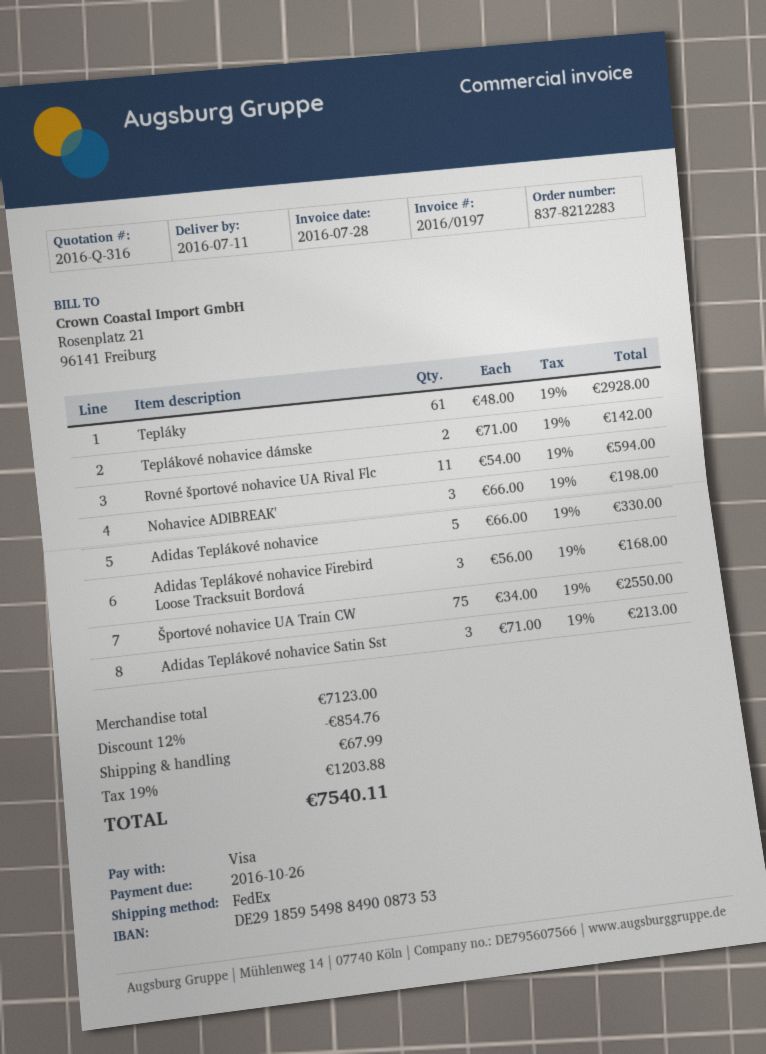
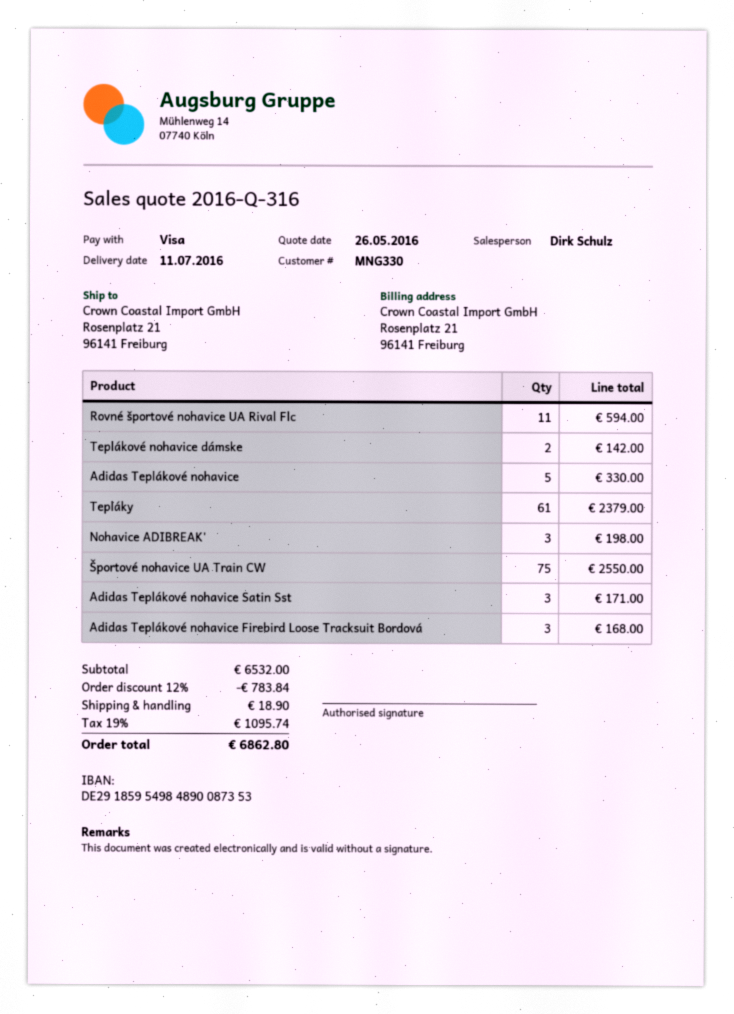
bank account: DE29185954988490087353 -> DE29185954984890087353
Tepláky: 61 for 2928.00 -> 61 for 2379.00
Adidas Teplákové nohavice Satin Sst: 3 for 213.00 -> 3 for 171.00
subtotal: 7123.00 -> 6532.00
discount: 12% = 854.76 -> 12% = 783.84
shipping: 67.99 -> 18.90
tax: 19% = 1203.88 -> 19% = 1095.74
total: 7540.11 -> 6862.80

